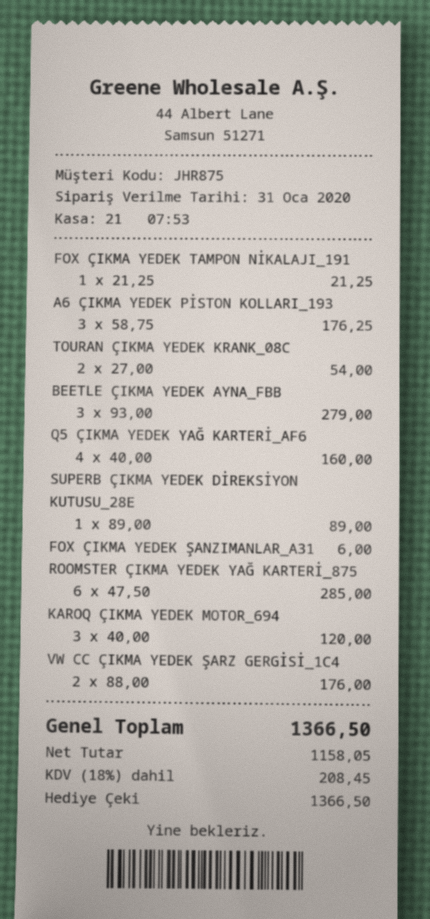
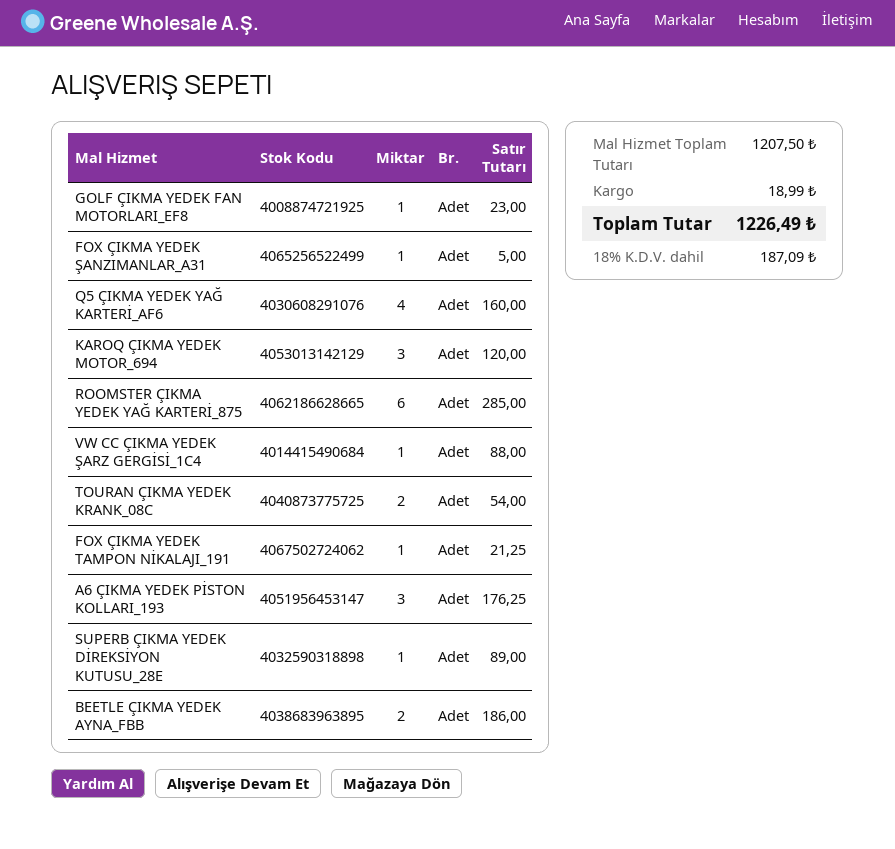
BEETLE ÇIKMA YEDEK AYNA_FBB: 3 for 279.00 -> 2 for 186.00
FOX ÇIKMA YEDEK ŞANZIMANLAR_A31: 1 for 6.00 -> 1 for 5.00
VW CC ÇIKMA YEDEK ŞARZ GERGİSİ_1C4: 2 for 176.00 -> 1 for 88.00
GOLF ÇIKMA YEDEK FAN MOTORLARI_EF8: none -> 1 for 23.00
shipping: none -> 18.99
tax: 18% = 208.45 -> 18% = 187.09
total: 1366.50 -> 1226.49

